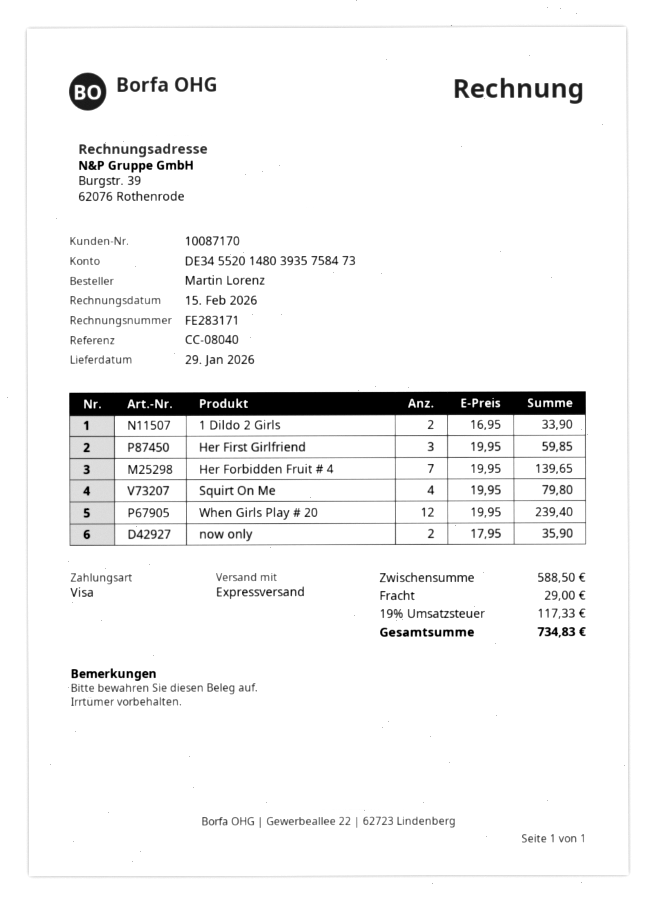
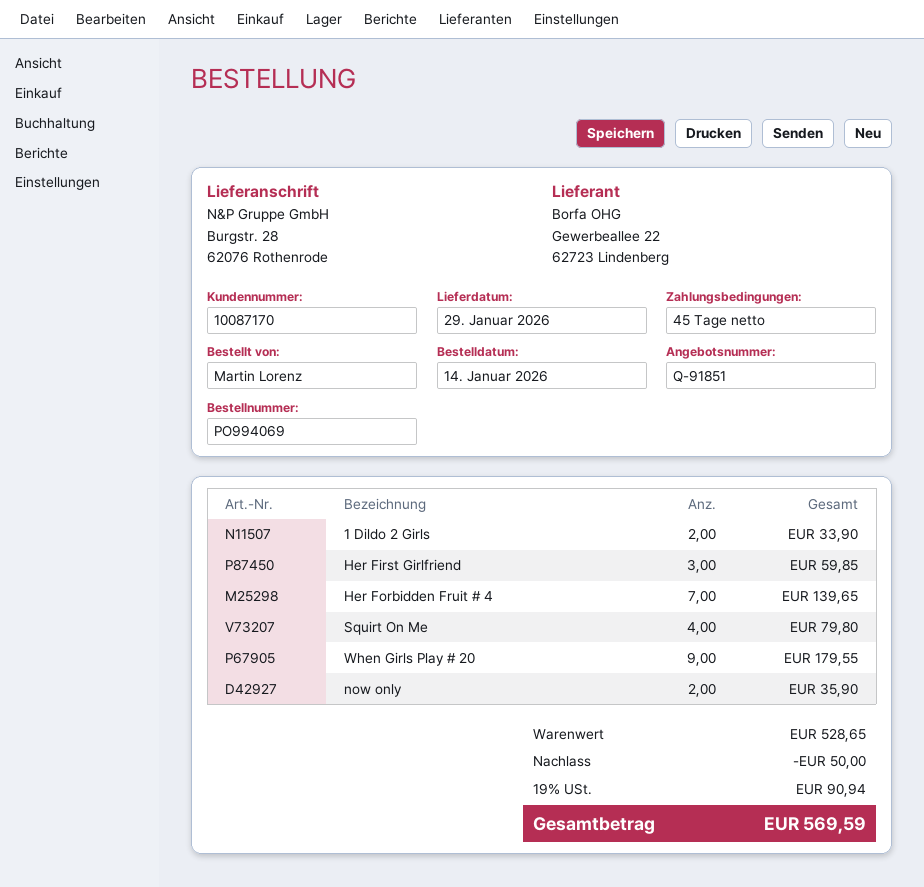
When Girls Play # 20: 12 for 239.40 -> 9 for 179.55
subtotal: 588.50 -> 528.65
discount: none -> 50.00
shipping: 29.00 -> none
tax: 19% = 117.33 -> 19% = 90.94
total: 734.83 -> 569.59

